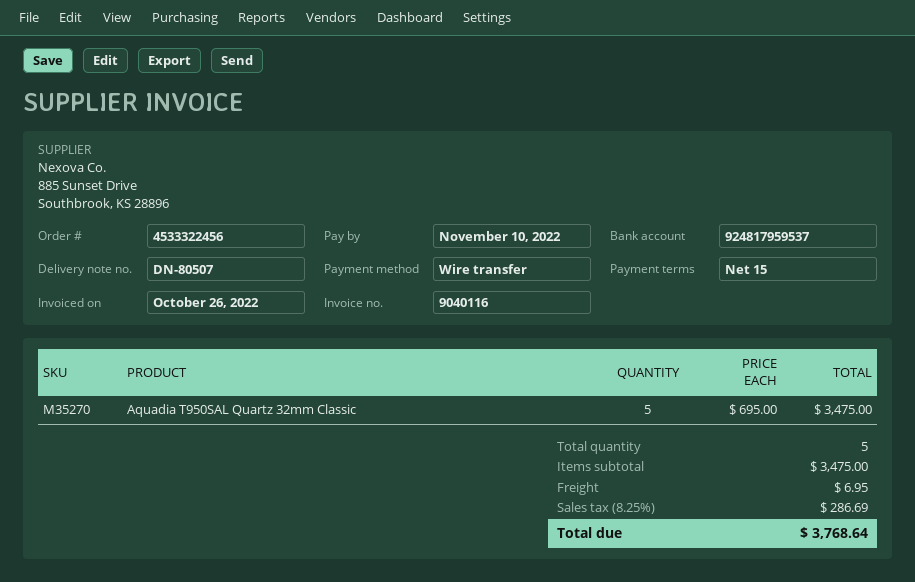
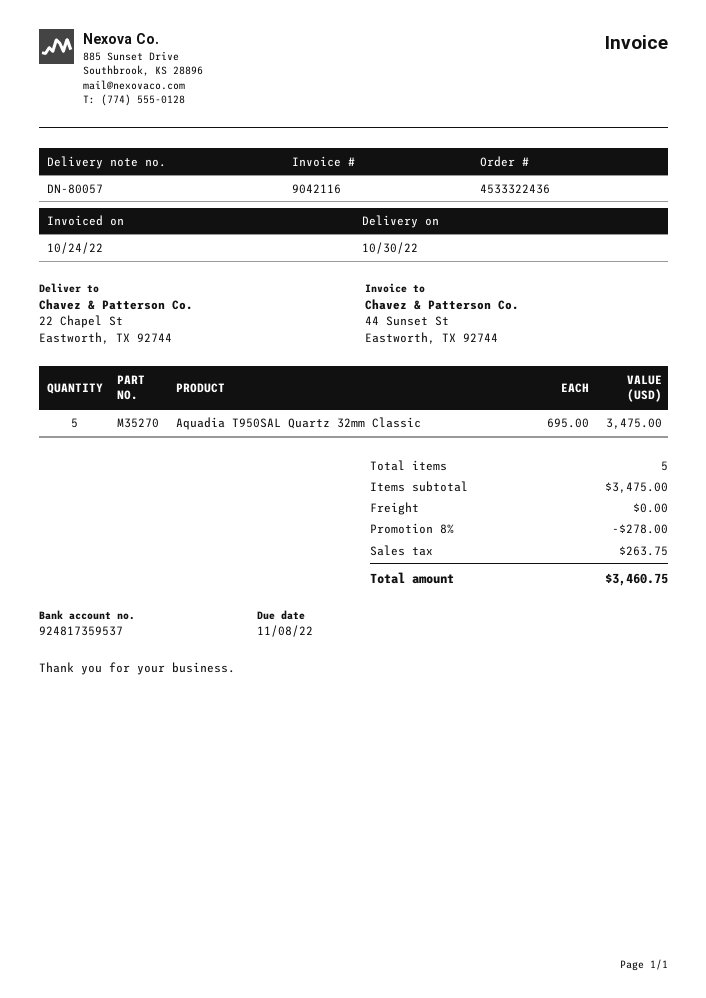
order number: 4533322456 -> 4533322436
delivery note number: DN-80507 -> DN-80057
invoice number: 9040116 -> 9042116
invoice date: 2022-10-26 -> 2022-10-24
due date: 2022-11-10 -> 2022-11-08
bank account: 924817959537 -> 924817359537
discount: none -> 8% = 278.00
shipping: 6.95 -> 0.00
tax: 286.69 -> 263.75
total: 3768.64 -> 3460.75

